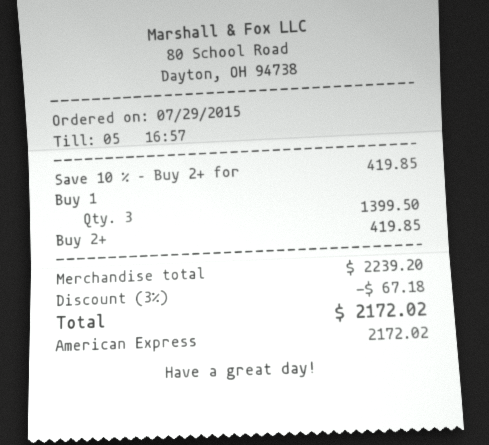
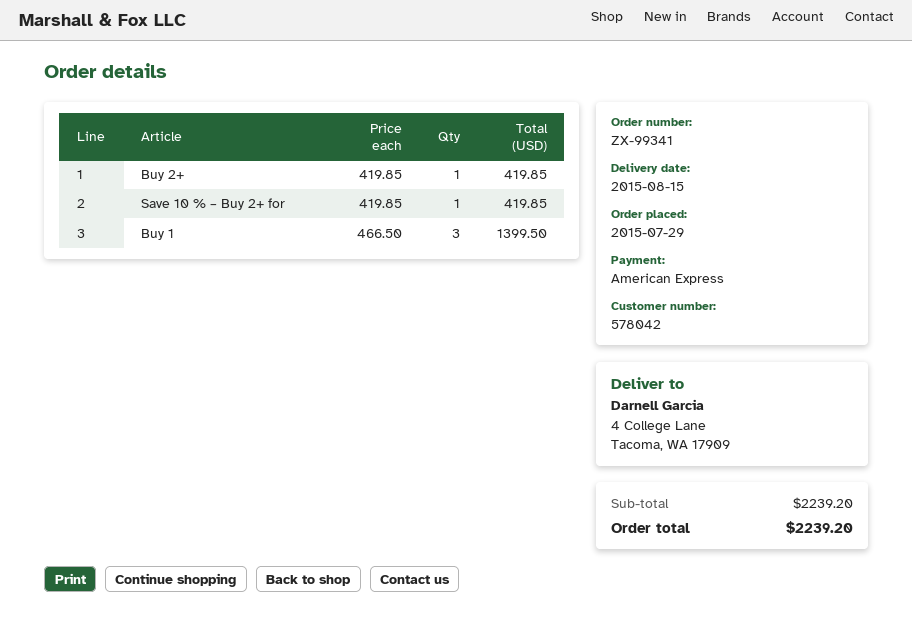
discount: 3% = 67.18 -> none
total: 2172.02 -> 2239.20

